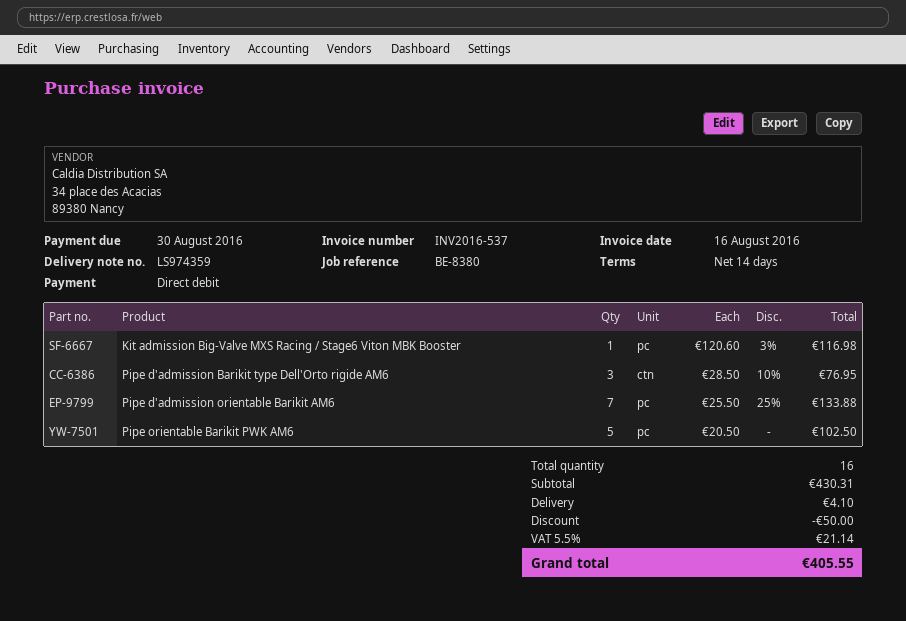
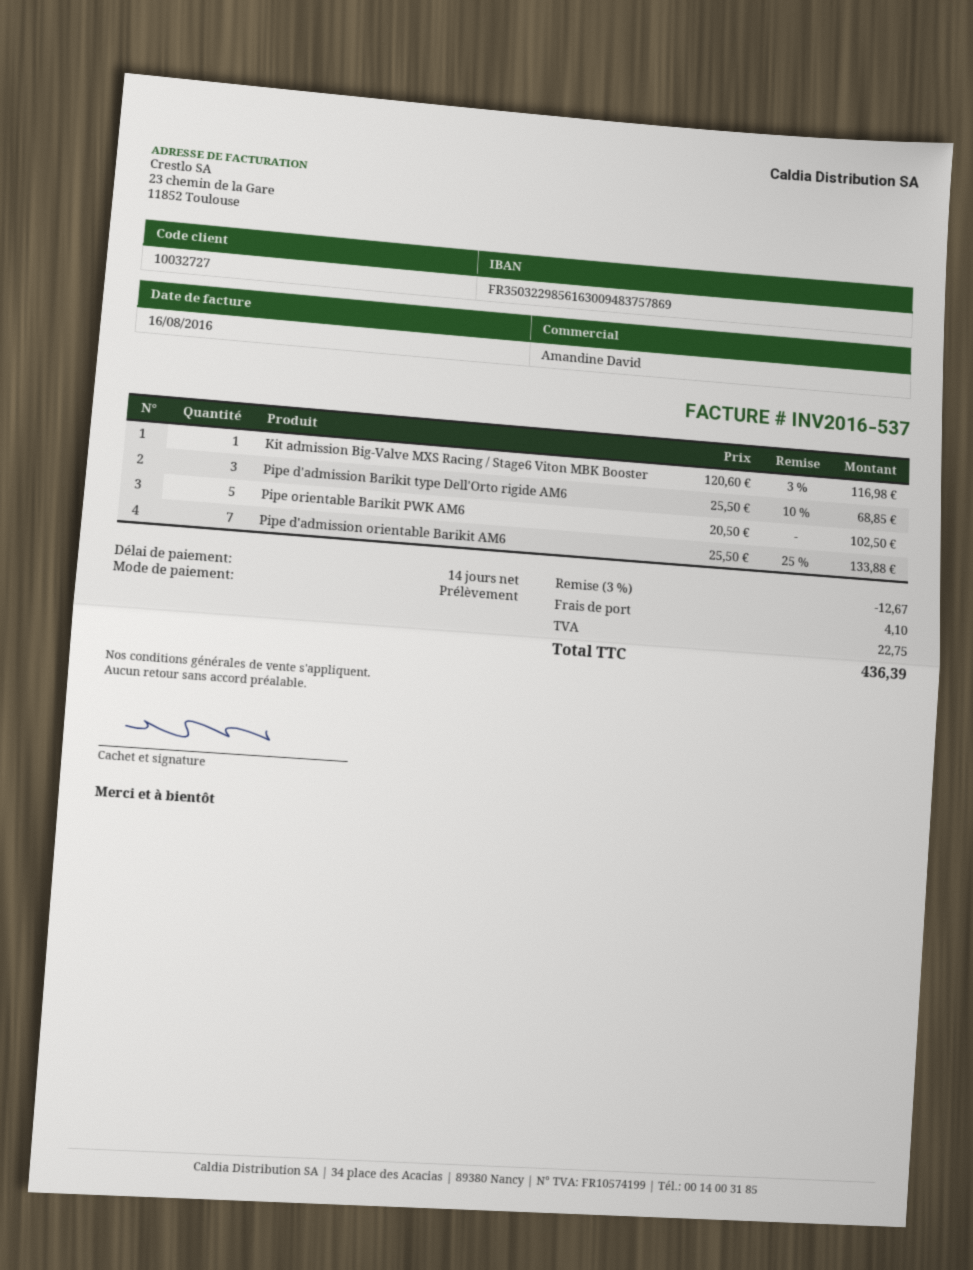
Pipe d'admission Barikit type Dell'Orto rigide AM6: 3 x 28.50 - 10% = 76.95 -> 3 x 25.50 - 10% = 68.85
discount: 50.00 -> 12.67
tax: 21.14 -> 22.75
total: 405.55 -> 436.39

